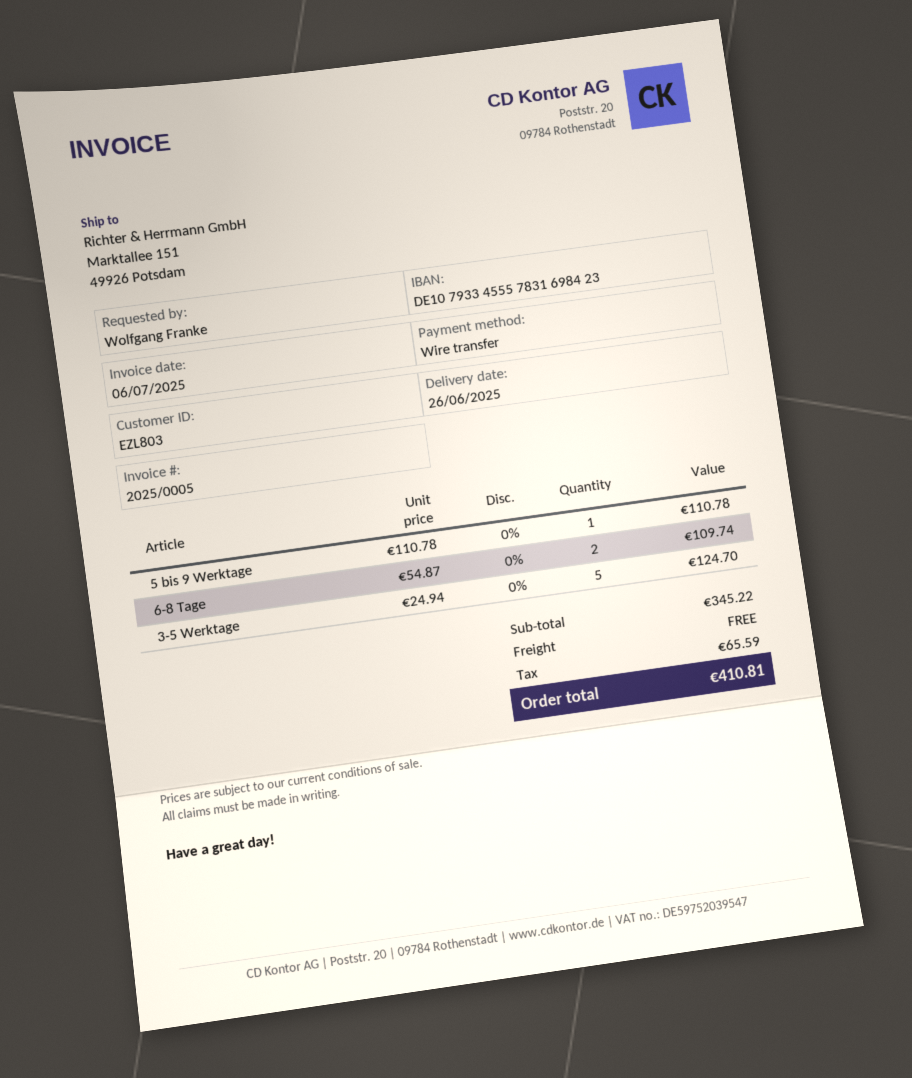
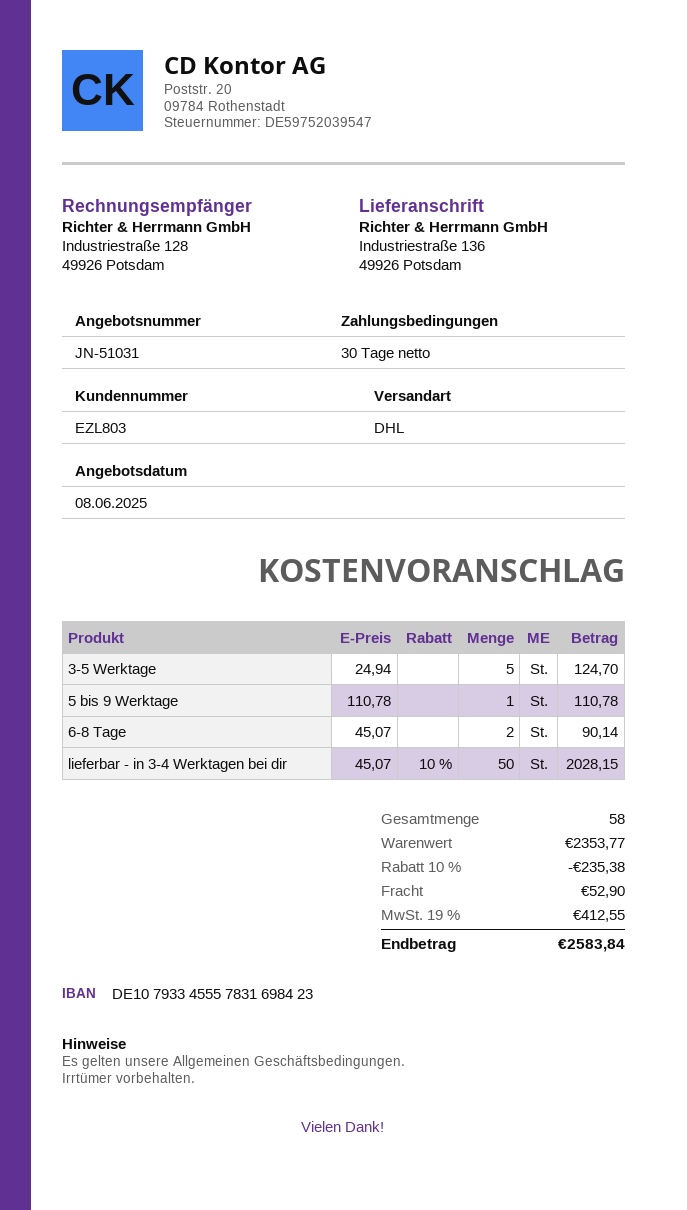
ship to: Marktallee 151, 49926 Potsdam -> Industriestraße 136, 49926 Potsdam
6-8 Tage: 2 x 54.87 = 109.74 -> 2 x 45.07 = 90.14
lieferbar - in 3-4 Werktagen bei dir: none -> 50 x 45.07 - 10% = 2028.15
subtotal: 345.22 -> 2353.77
discount: none -> 10% = 235.38
shipping: 0.00 -> 52.90
tax: 65.59 -> 412.55
total: 410.81 -> 2583.84

